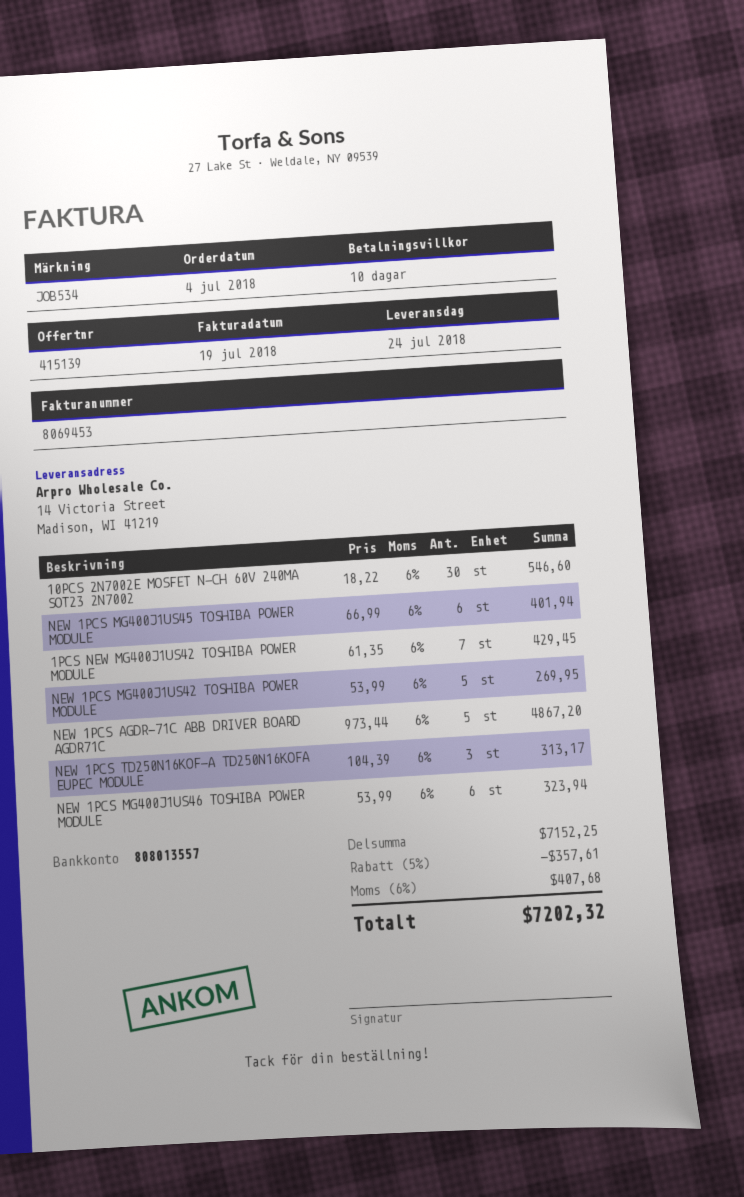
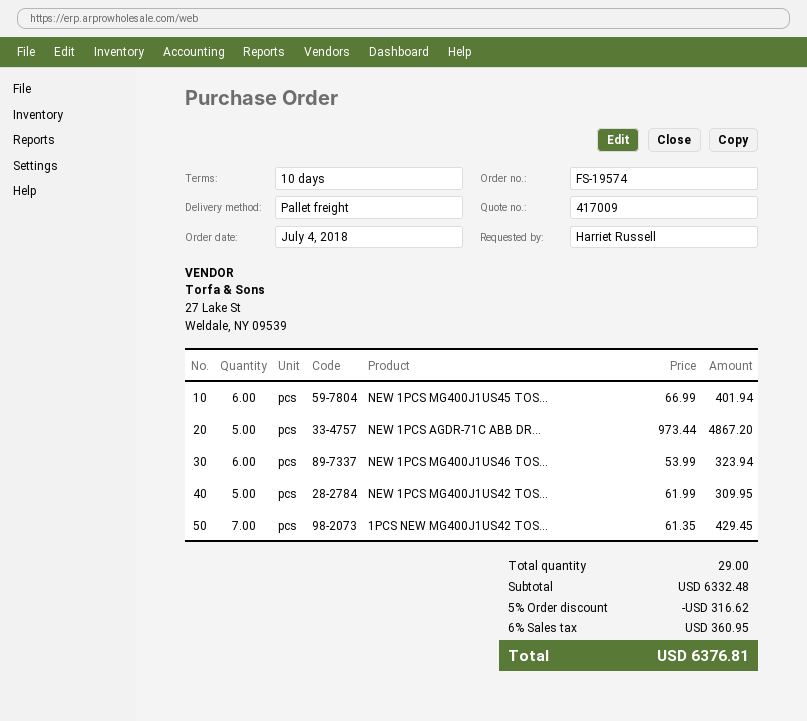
quote number: 415139 -> 417009
10PCS 2N7002E MOSFET N-CH 60V 240MA SOT23 2N7002: 30 x 18.22 = 546.60 -> none
NEW 1PCS MG400J1US42 TOSHIBA POWER MODULE: 5 x 53.99 = 269.95 -> 5 x 61.99 = 309.95
NEW 1PCS TD250N16KOF-A TD250N16KOFA EUPEC MODULE: 3 x 104.39 = 313.17 -> none
subtotal: 7152.25 -> 6332.48
discount: 5% = 357.61 -> 5% = 316.62
tax: 6% = 407.68 -> 6% = 360.95
total: 7202.32 -> 6376.81

